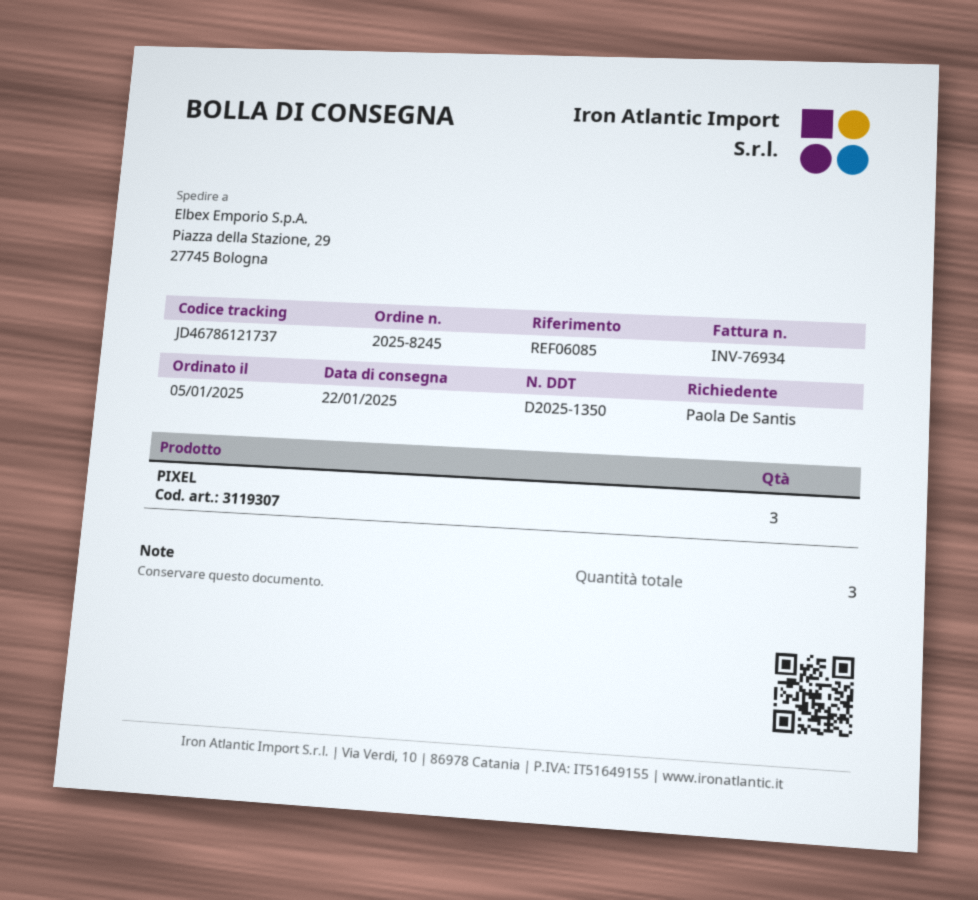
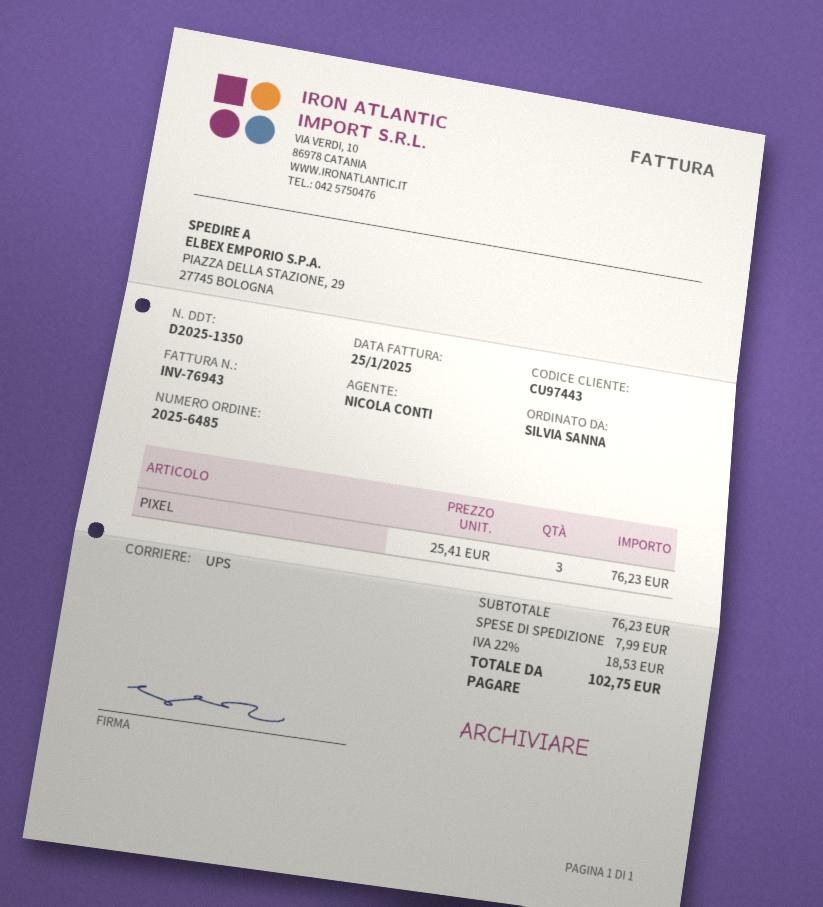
order number: 2025-8245 -> 2025-6485
invoice number: INV-76934 -> INV-76943
ordered by: Paola De Santis -> SILVIA SANNA

